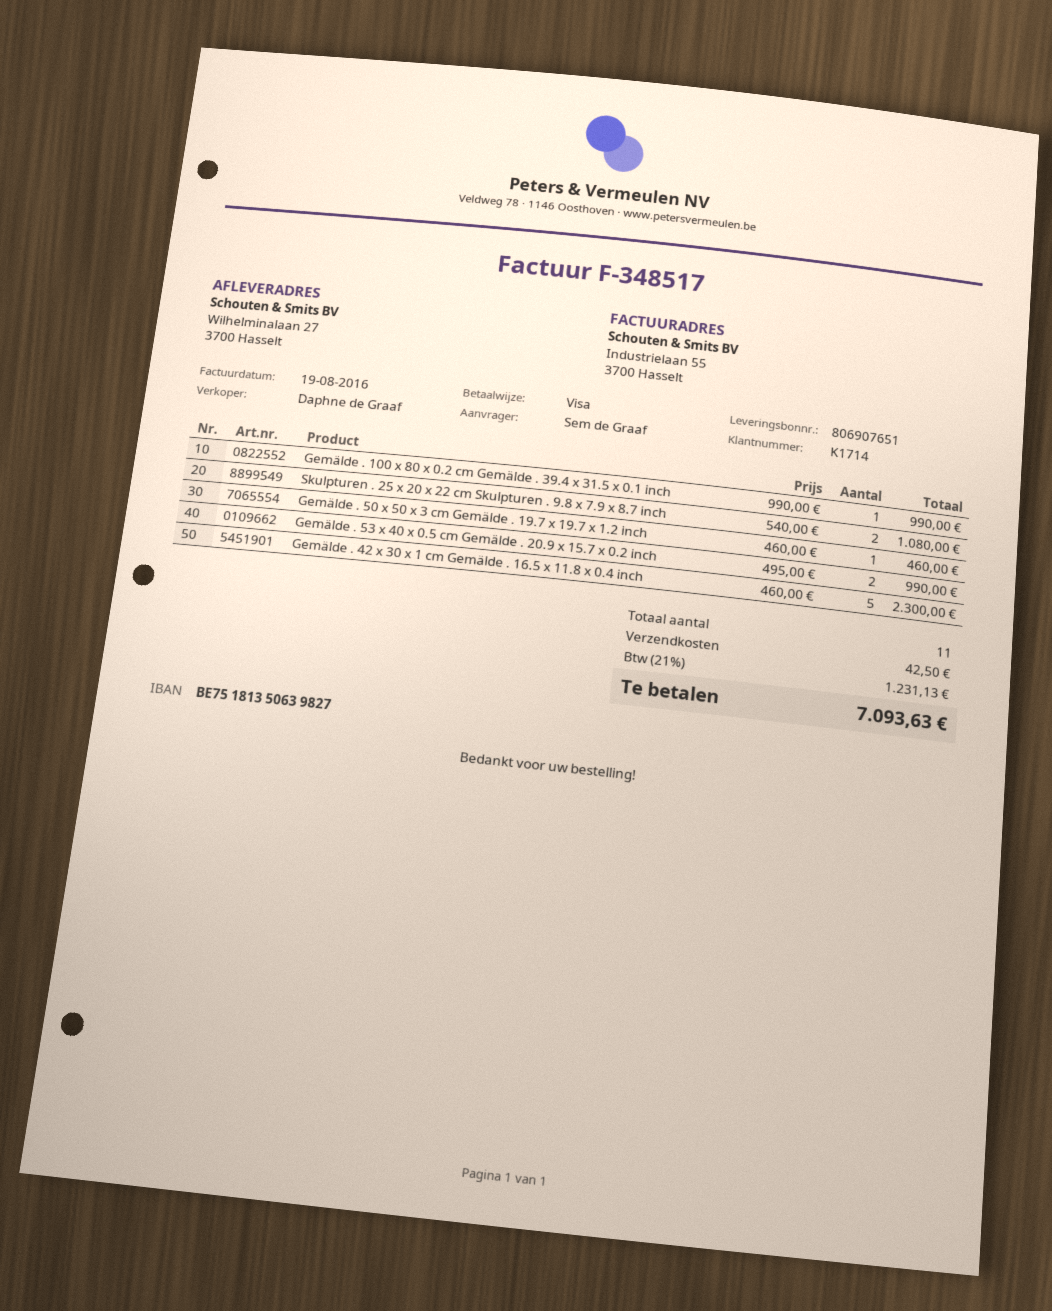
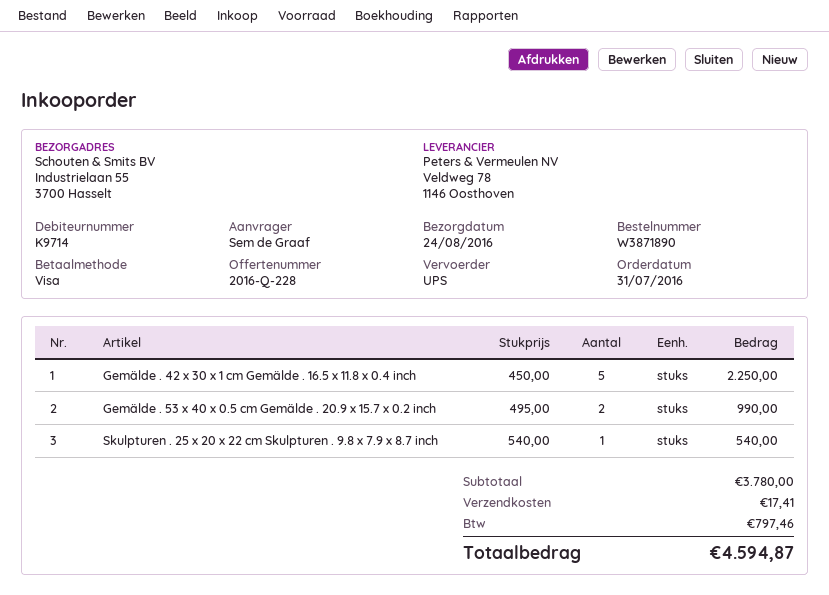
customer number: K1714 -> K9714
ship to: Wilhelminalaan 27, 3700 Hasselt -> Industrielaan 55, 3700 Hasselt
Gemälde . 100 x 80 x 0.2 cm Gemälde . 39.4 x 31.5 x 0.1 inch: 1 x 990.00 = 990.00 -> none
Skulpturen . 25 x 20 x 22 cm Skulpturen . 9.8 x 7.9 x 8.7 inch: 2 x 540.00 = 1080.00 -> 1 x 540.00 = 540.00
Gemälde . 50 x 50 x 3 cm Gemälde . 19.7 x 19.7 x 1.2 inch: 1 x 460.00 = 460.00 -> none
Gemälde . 42 x 30 x 1 cm Gemälde . 16.5 x 11.8 x 0.4 inch: 5 x 460.00 = 2300.00 -> 5 x 450.00 = 2250.00
shipping: 42.50 -> 17.41
tax: 1231.13 -> 797.46
total: 7093.63 -> 4594.87

